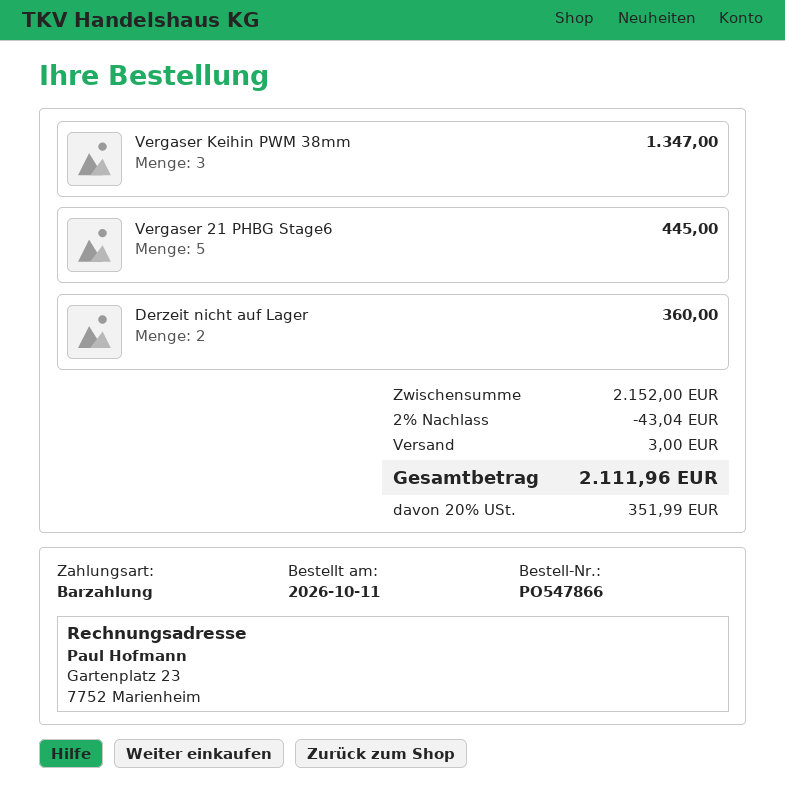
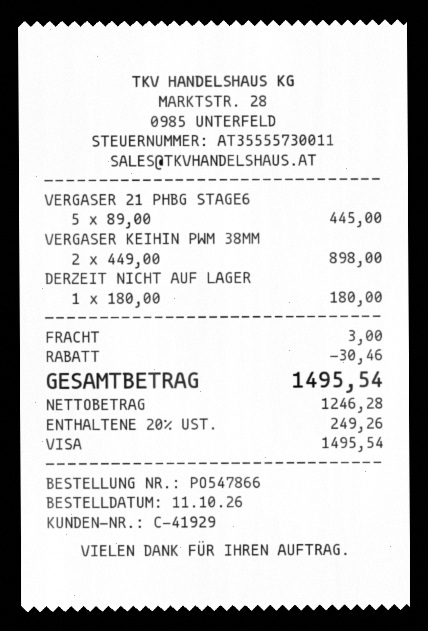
payment method: cash -> Visa
Vergaser Keihin PWM 38mm: 3 for 1347.00 -> 2 for 898.00
Derzeit nicht auf Lager: 2 for 360.00 -> 1 for 180.00
discount: 43.04 -> 30.46
tax: 20% = 351.99 -> 20% = 249.26
total: 2111.96 -> 1495.54

